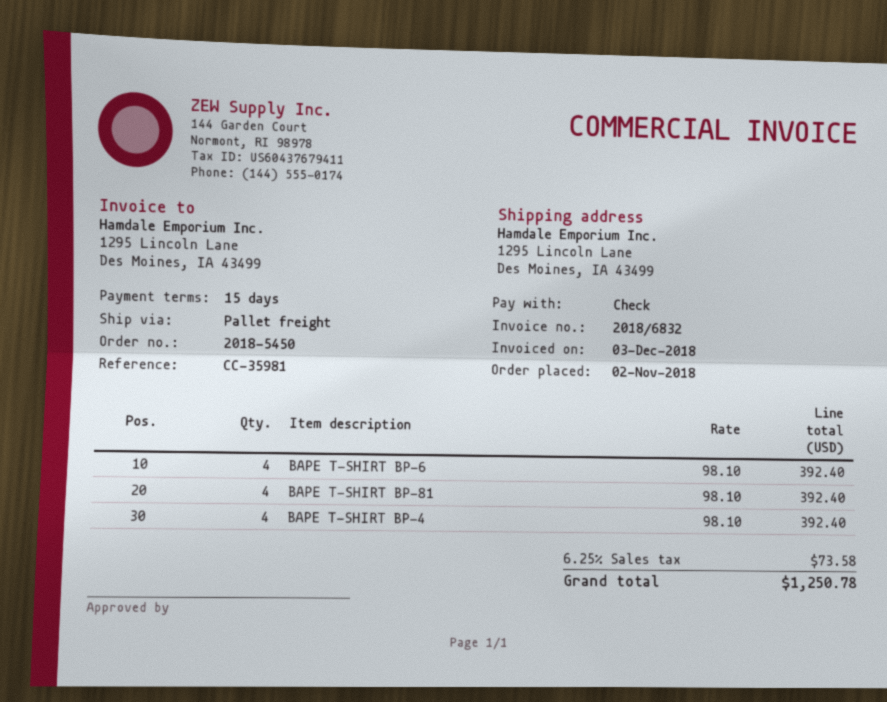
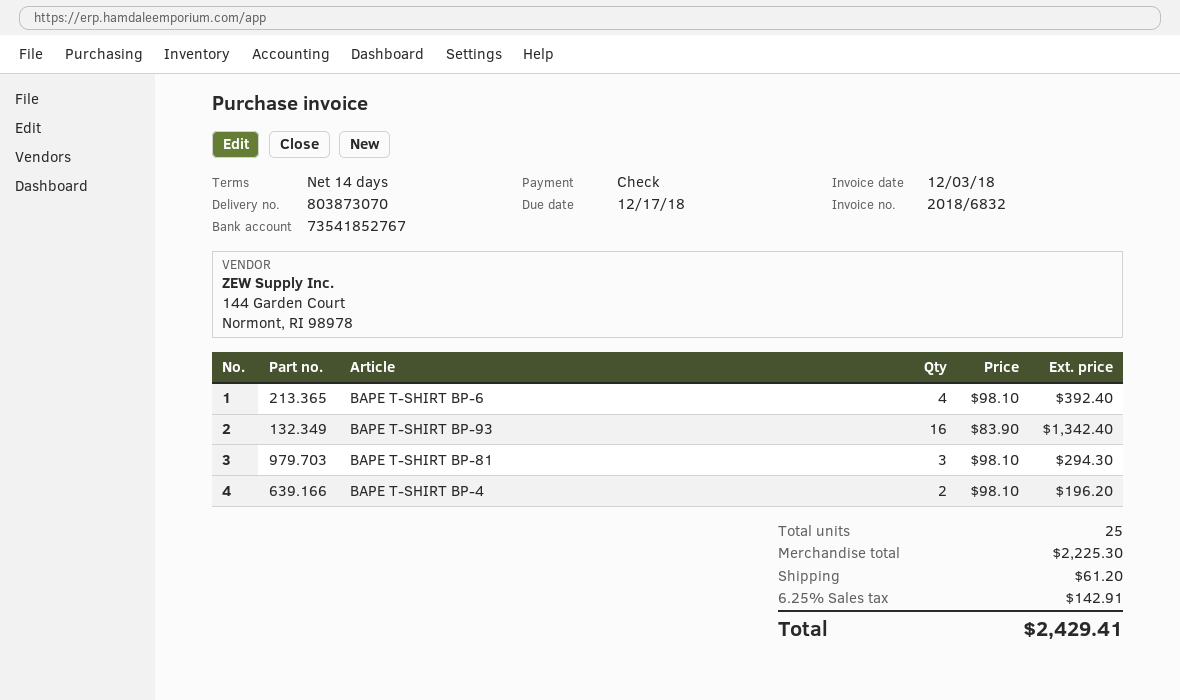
payment terms: 15 days -> 14 days
BAPE T-SHIRT BP-81: 4 x 98.10 = 392.40 -> 3 x 98.10 = 294.30
BAPE T-SHIRT BP-4: 4 x 98.10 = 392.40 -> 2 x 98.10 = 196.20
BAPE T-SHIRT BP-93: none -> 16 x 83.90 = 1342.40
shipping: none -> 61.20
tax: 6.25% = 73.58 -> 6.25% = 142.91
total: 1250.78 -> 2429.41

